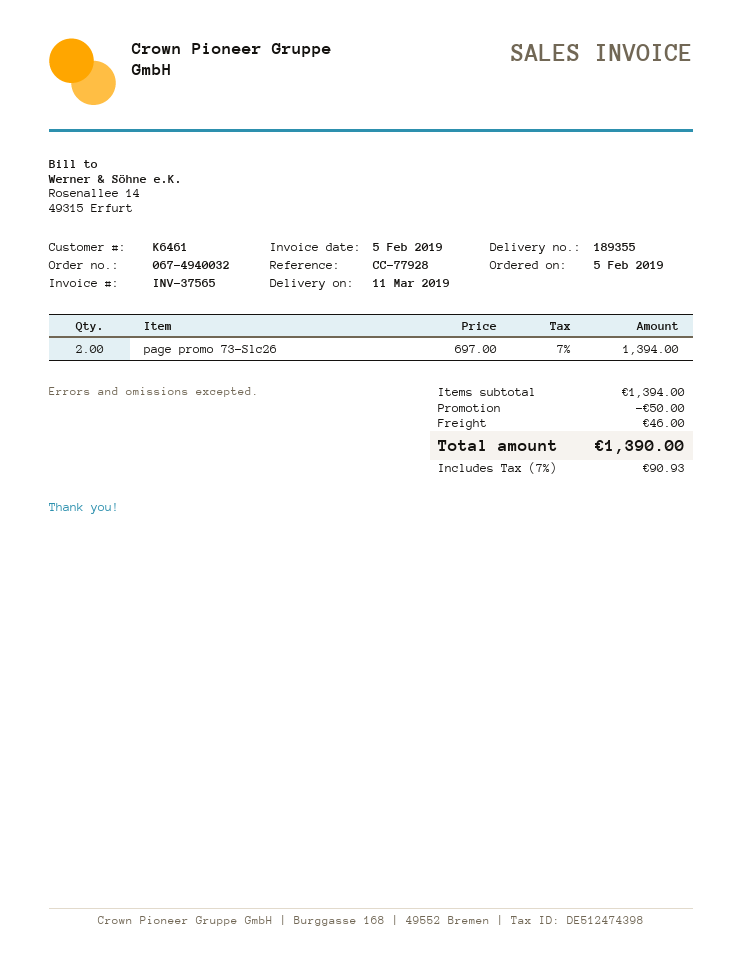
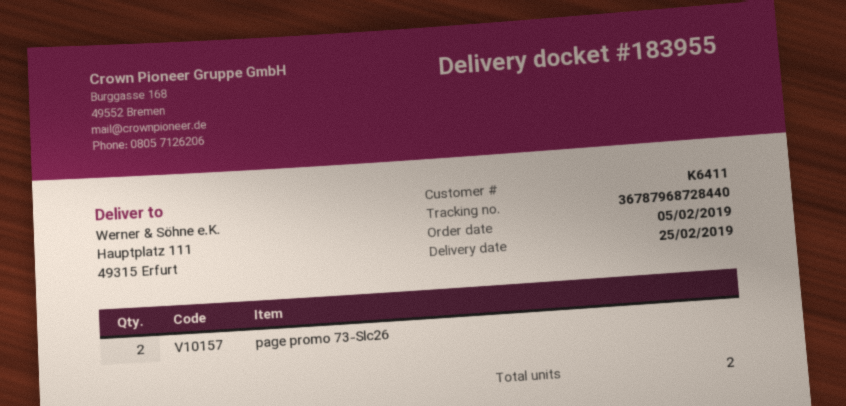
delivery note number: 189355 -> 183955
delivery date: 2019-03-11 -> 2019-02-25
customer number: K6461 -> K6411

